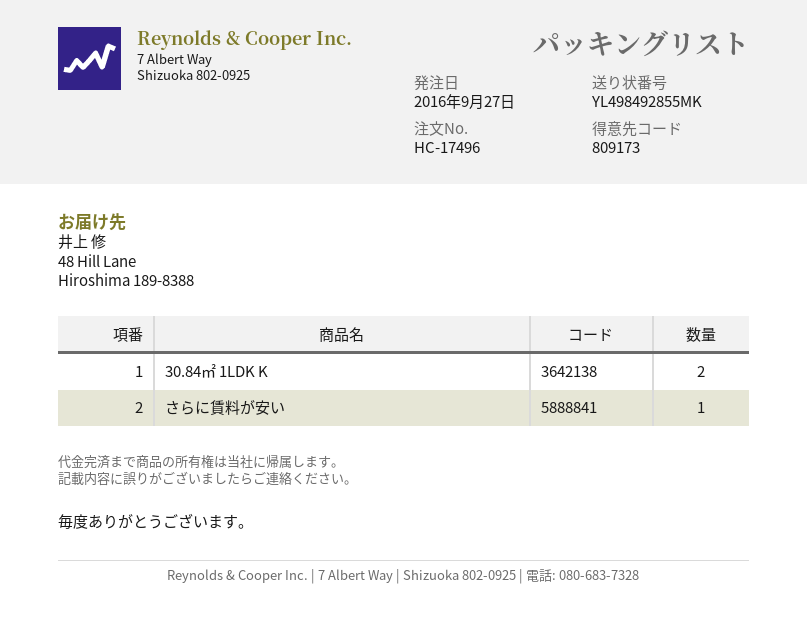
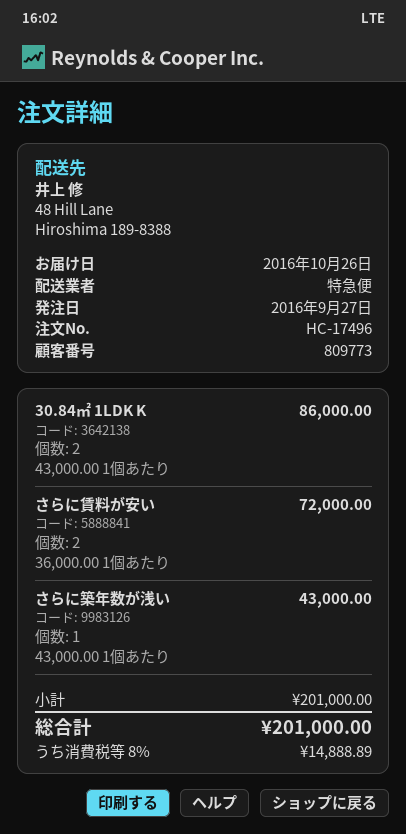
customer number: 809173 -> 809773
さらに賃料が安い: 1 -> 2
さらに築年数が浅い: none -> 1

